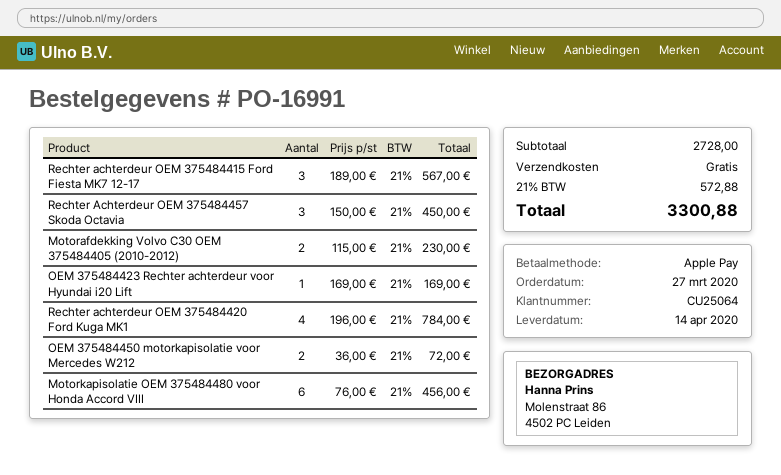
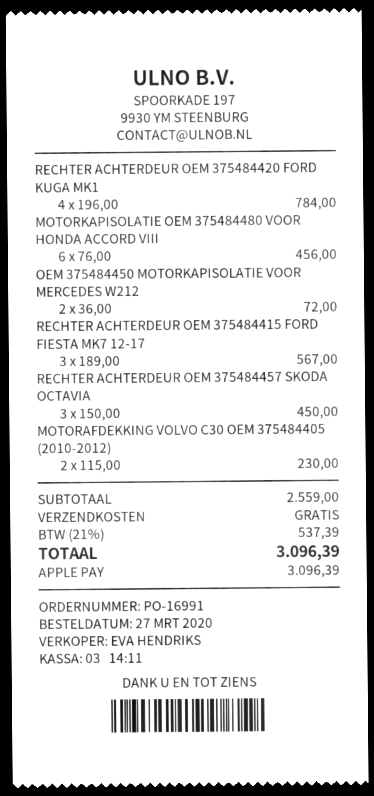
OEM 375484423 Rechter achterdeur voor Hyundai i20 Lift: 1 x 169.00 = 169.00 -> none
subtotal: 2728.00 -> 2559.00
tax: 21% = 572.88 -> 21% = 537.39
total: 3300.88 -> 3096.39

